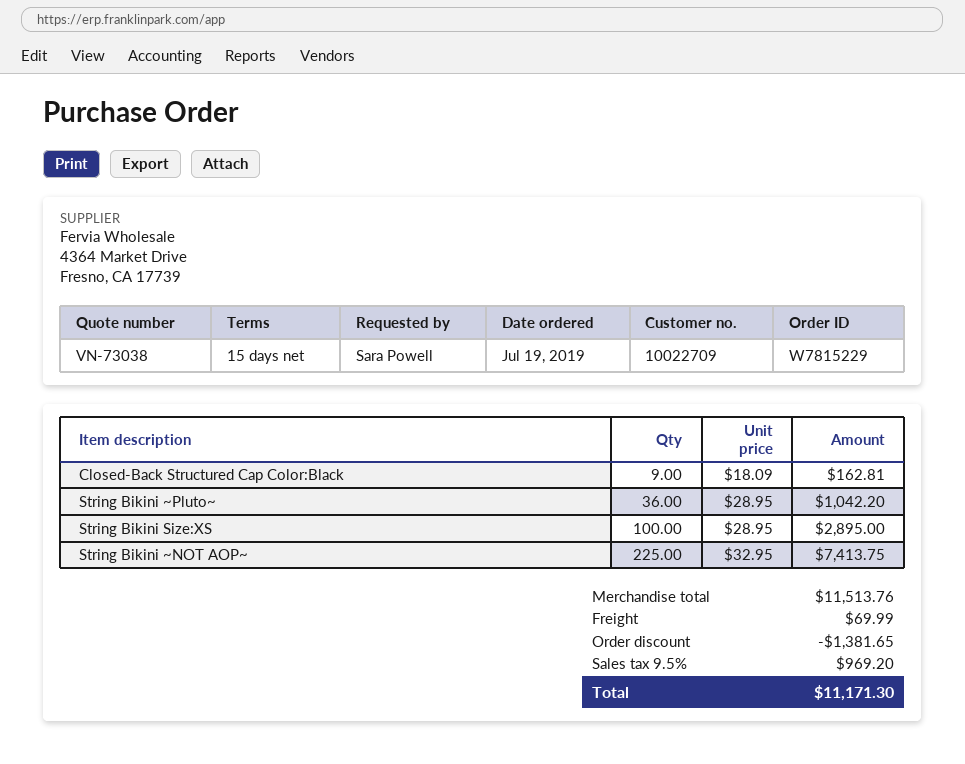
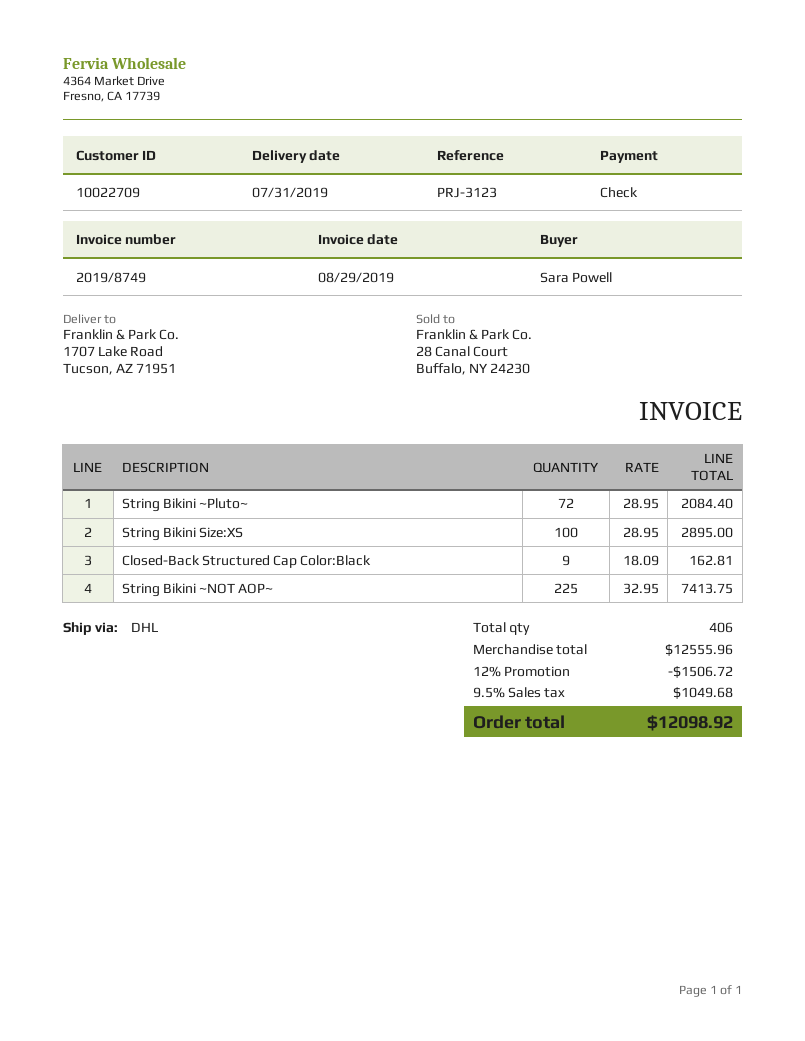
String Bikini ~Pluto~: 36 x 28.95 = 1042.20 -> 72 x 28.95 = 2084.40
subtotal: 11513.76 -> 12555.96
discount: 1381.65 -> 1506.72
shipping: 69.99 -> none
tax: 9.5% = 969.20 -> 9.5% = 1049.68
total: 11171.30 -> 12098.92

